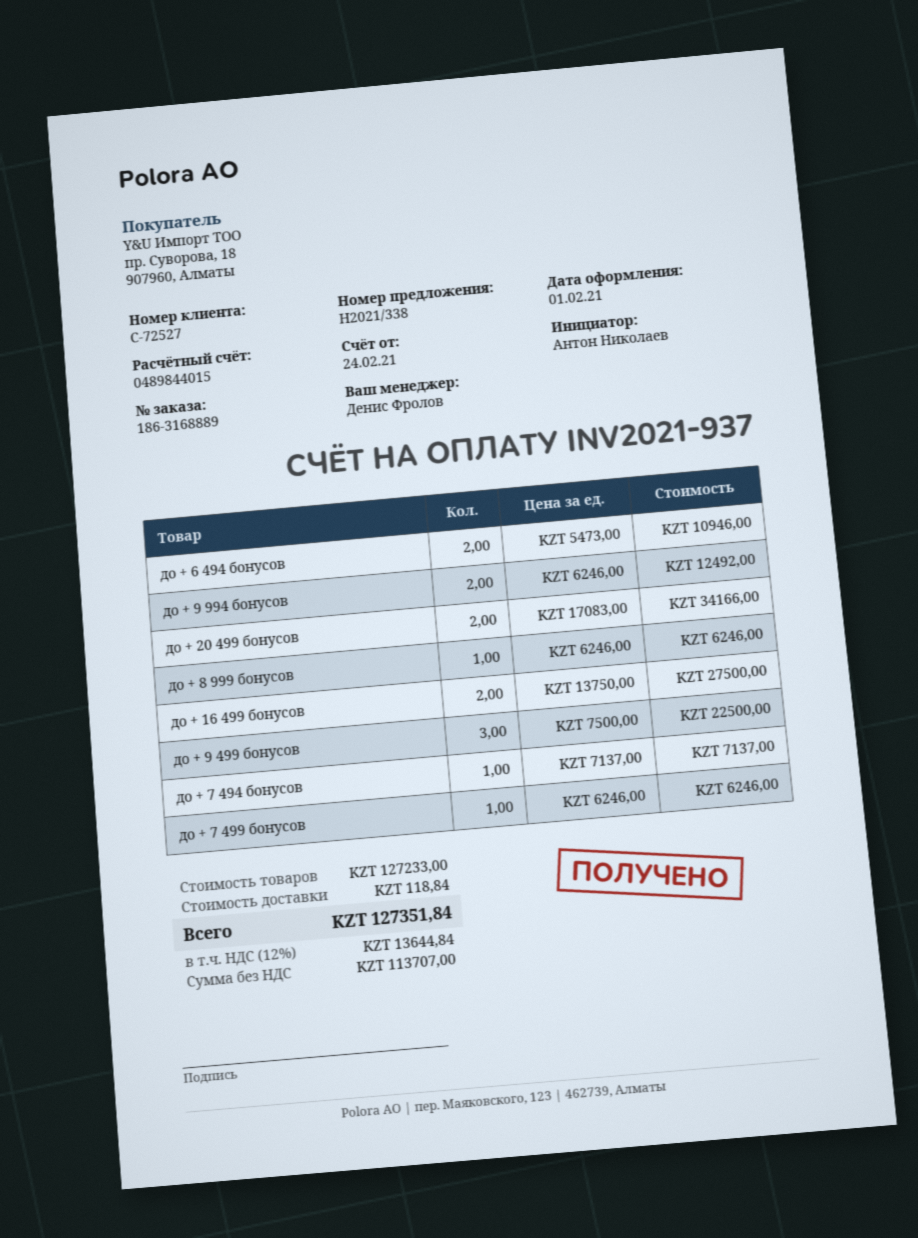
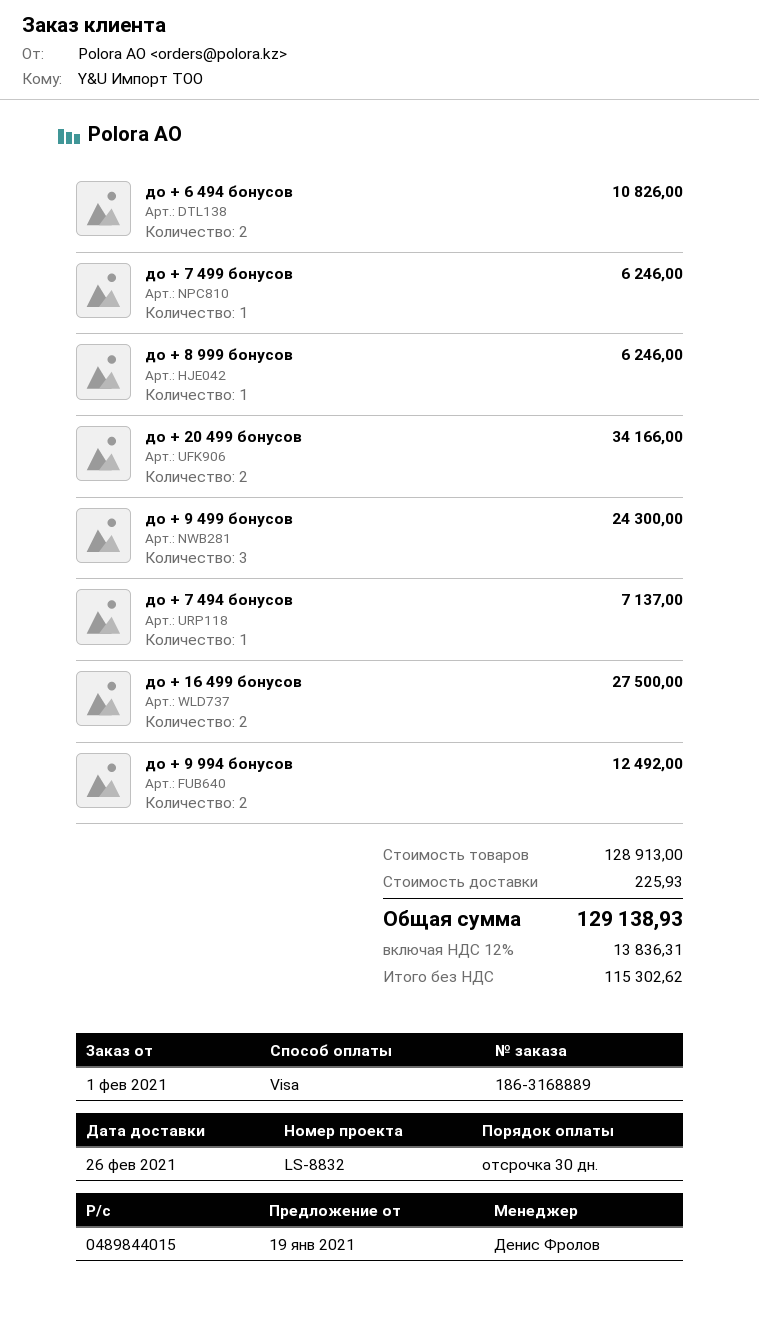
до + 6 494 бонусов: 2 for 10946.00 -> 2 for 10826.00
до + 9 499 бонусов: 3 for 22500.00 -> 3 for 24300.00
subtotal: 127233.00 -> 128913.00
shipping: 118.84 -> 225.93
net: 113707.00 -> 115302.62
tax: 12% = 13644.84 -> 12% = 13836.31
total: 127351.84 -> 129138.93

